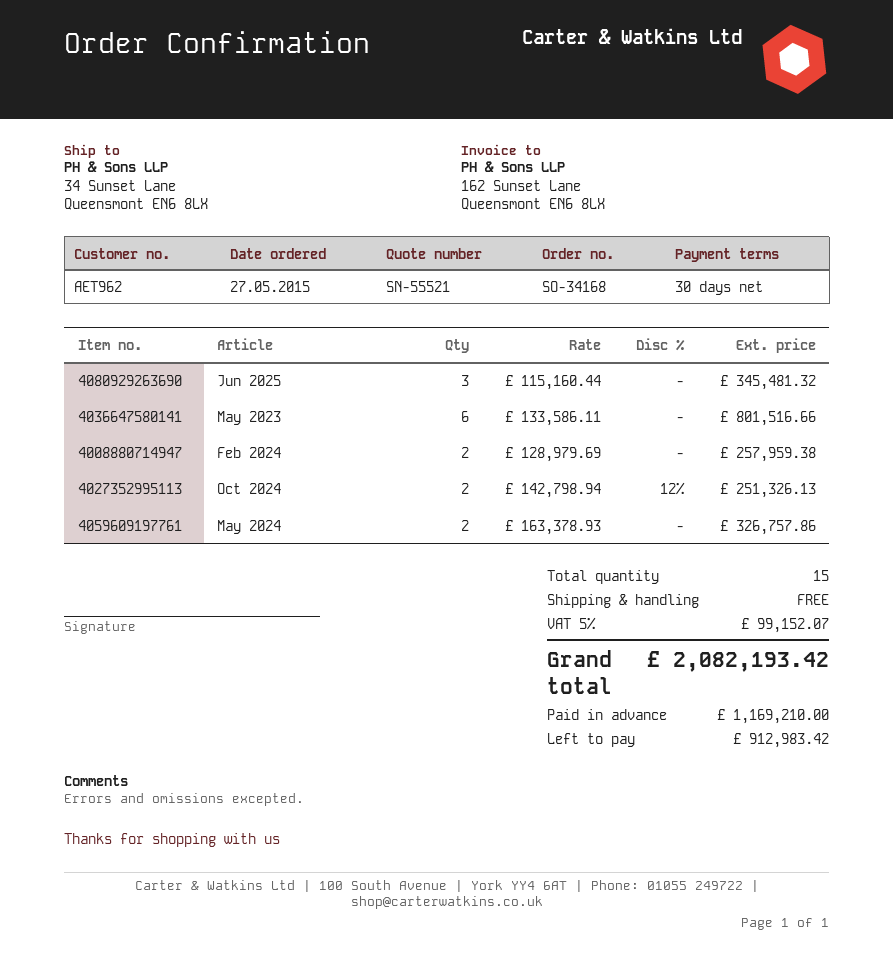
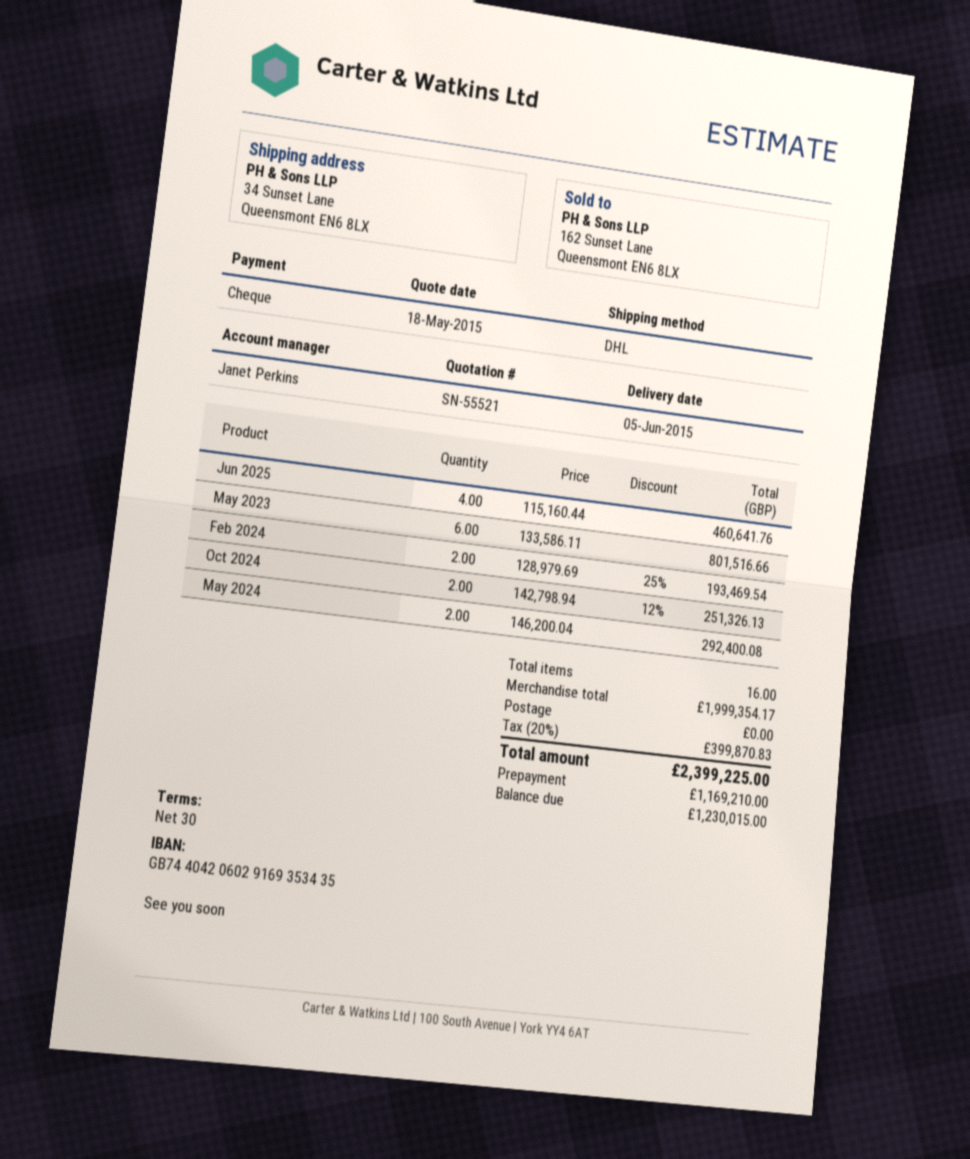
Jun 2025: 3 x 115160.44 = 345481.32 -> 4 x 115160.44 = 460641.76
Feb 2024: 2 x 128979.69 = 257959.38 -> 2 x 128979.69 - 25% = 193469.54
May 2024: 2 x 163378.93 = 326757.86 -> 2 x 146200.04 = 292400.08
total quantity: 15 -> 16
tax: 5% = 99152.07 -> 20% = 399870.83
total: 2082193.42 -> 2399225.00
balance: 912983.42 -> 1230015.00

